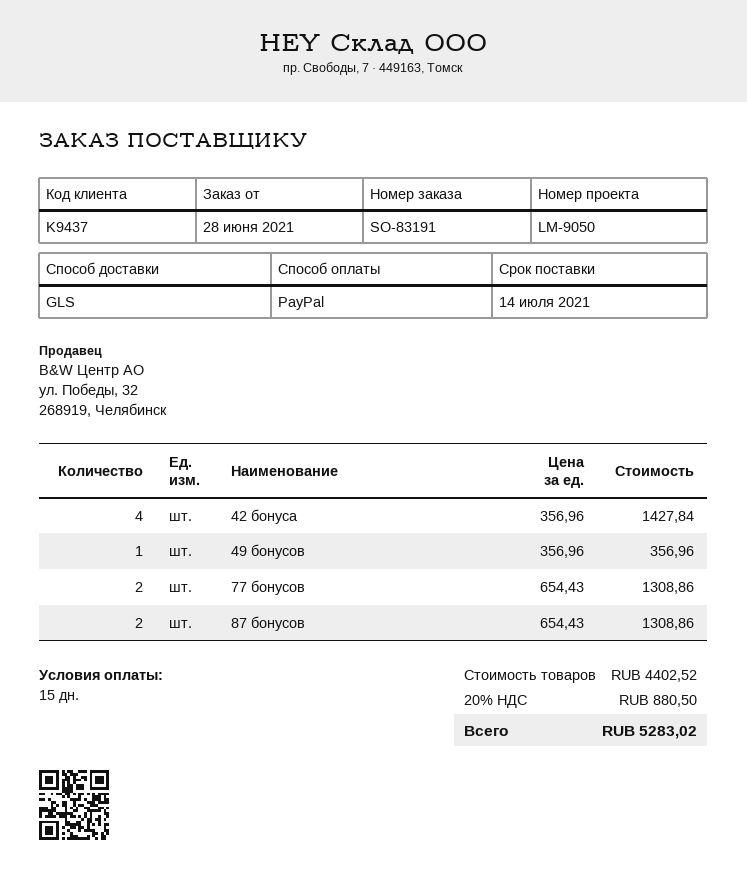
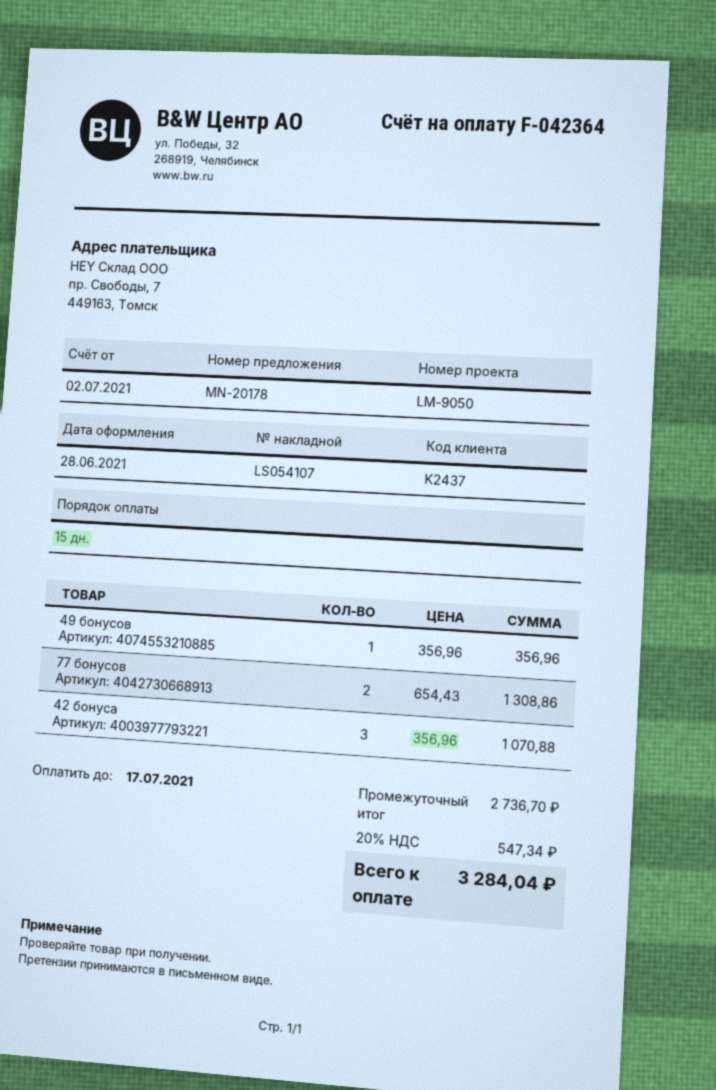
customer number: K9437 -> K2437
42 бонуса: 4 x 356.96 = 1427.84 -> 3 x 356.96 = 1070.88
87 бонусов: 2 x 654.43 = 1308.86 -> none
subtotal: 4402.52 -> 2736.70
tax: 20% = 880.50 -> 20% = 547.34
total: 5283.02 -> 3284.04

